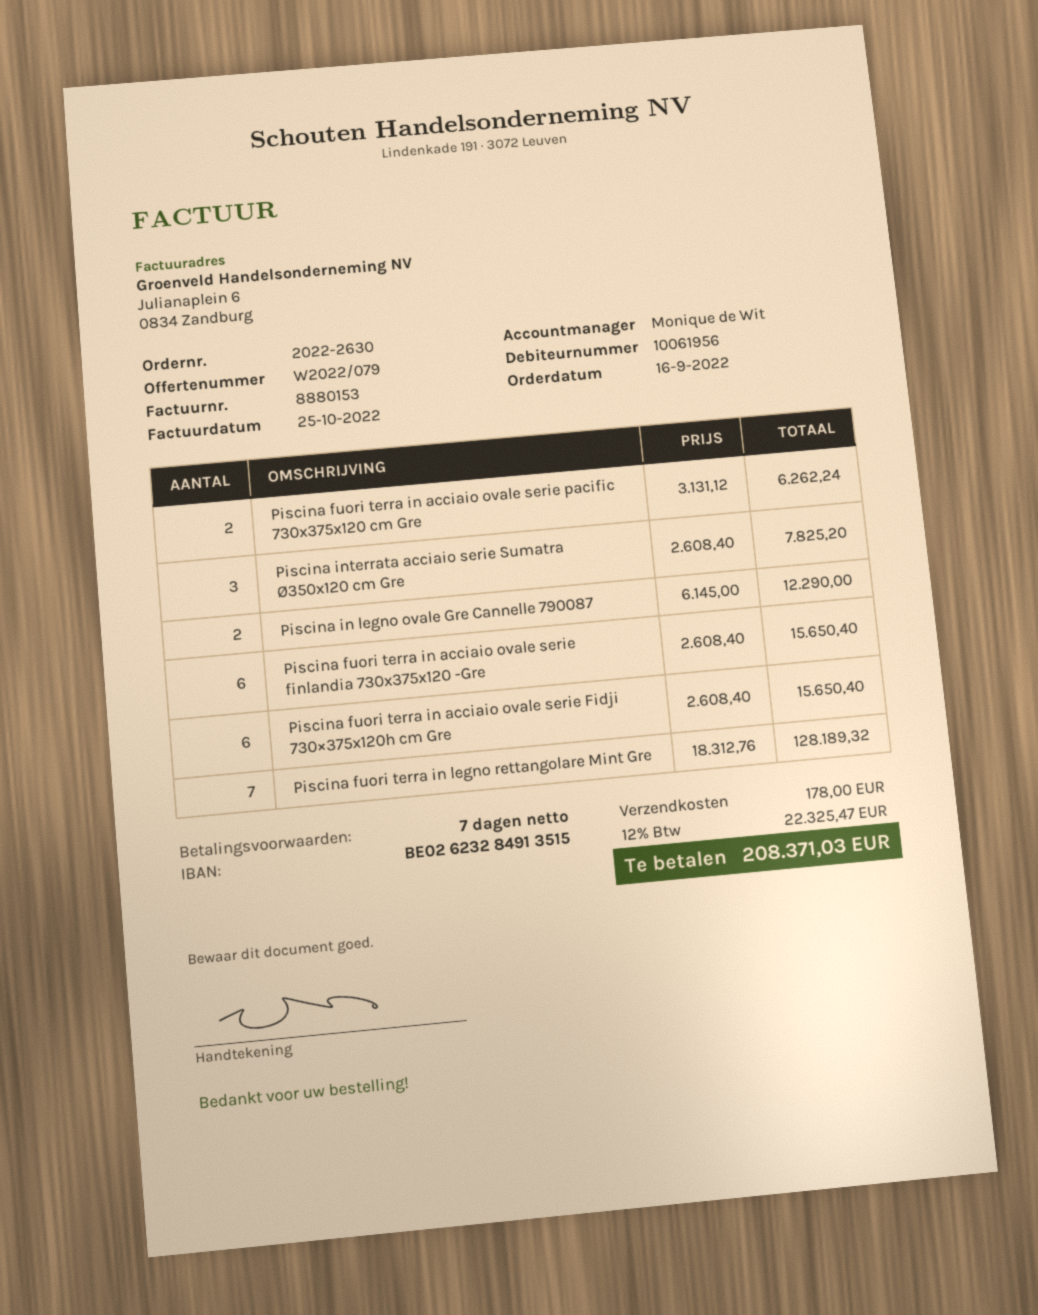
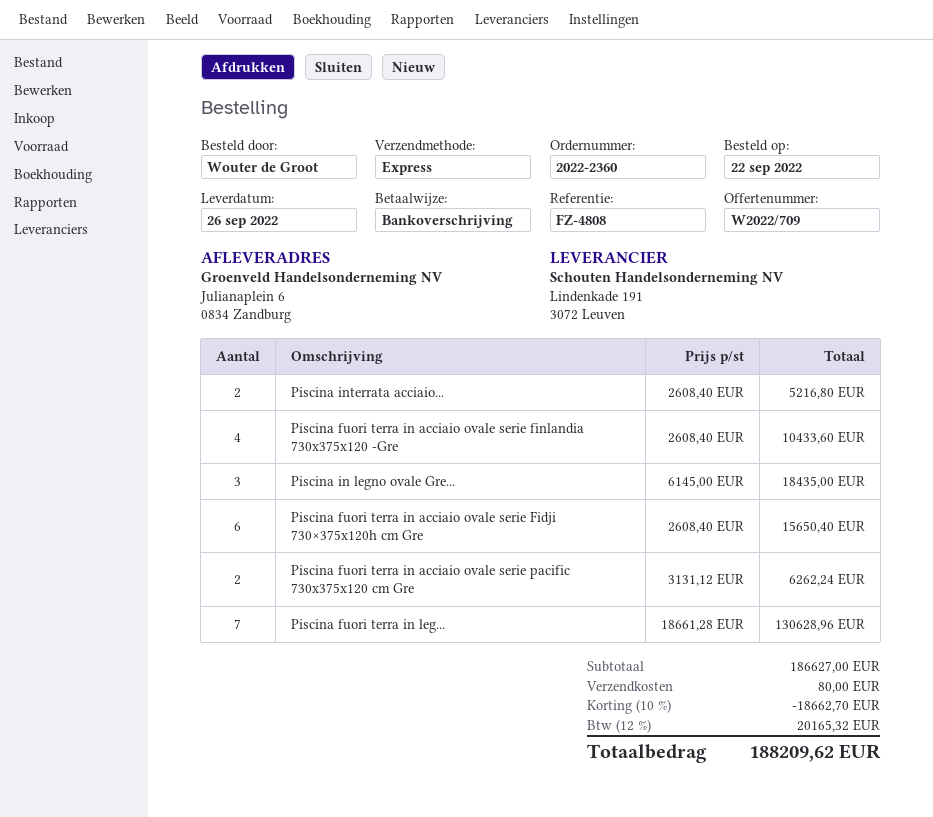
quote number: W2022/079 -> W2022/709
order number: 2022-2630 -> 2022-2360
order date: 2022-09-16 -> 2022-09-22
Piscina interrata acciaio serie Sumatra Ø350x120 cm Gre: 3 x 2608.40 = 7825.20 -> 2 x 2608.40 = 5216.80
Piscina in legno ovale Gre Cannelle 790087: 2 x 6145.00 = 12290.00 -> 3 x 6145.00 = 18435.00
Piscina fuori terra in acciaio ovale serie finlandia 730x375x120 -Gre: 6 x 2608.40 = 15650.40 -> 4 x 2608.40 = 10433.60
Piscina fuori terra in legno rettangolare Mint Gre: 7 x 18312.76 = 128189.32 -> 7 x 18661.28 = 130628.96
discount: none -> 10% = 18662.70
shipping: 178.00 -> 80.00
tax: 12% = 22325.47 -> 12% = 20165.32
total: 208371.03 -> 188209.62

